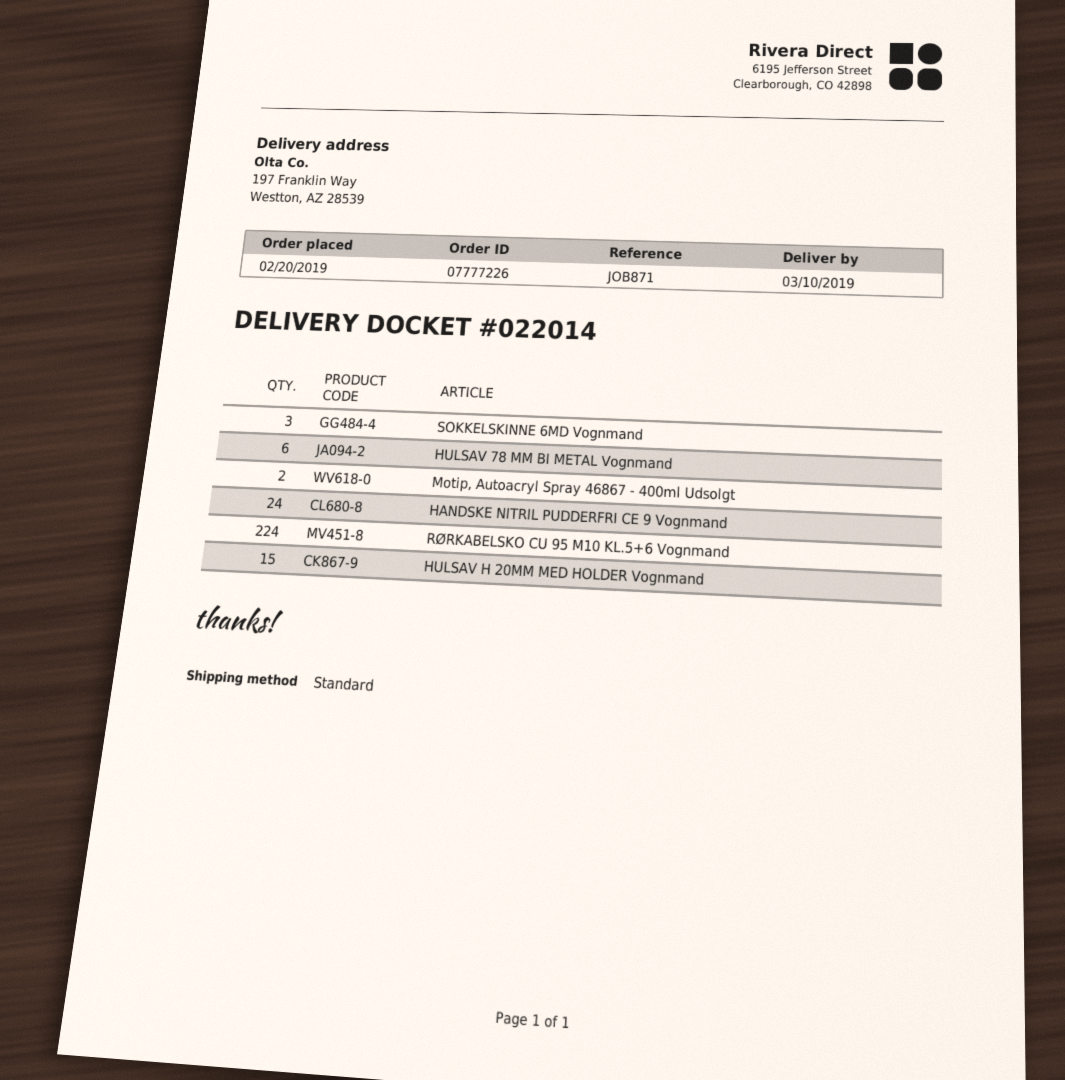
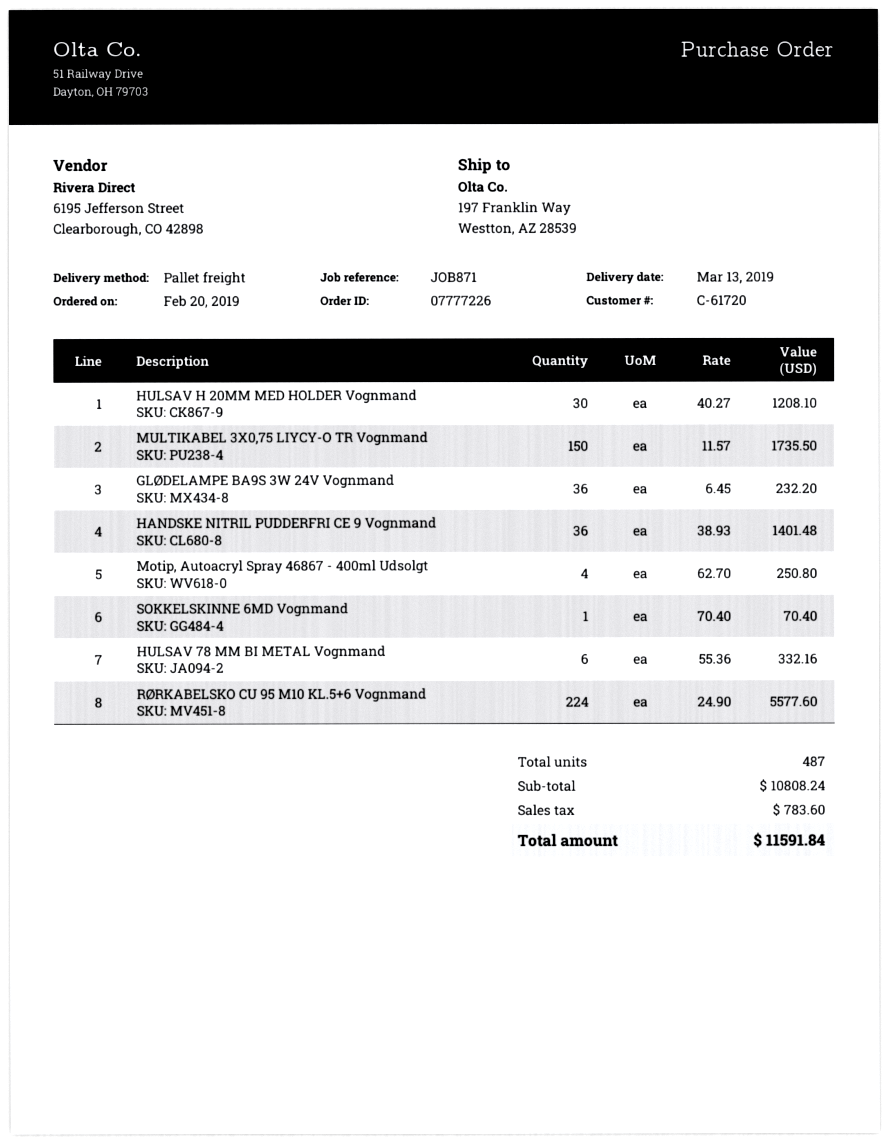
delivery date: 2019-03-10 -> 2019-03-13
shipping method: standard -> pallet freight
SOKKELSKINNE 6MD Vognmand: 3 -> 1
Motip, Autoacryl Spray 46867 - 400ml Udsolgt: 2 -> 4
HANDSKE NITRIL PUDDERFRI CE 9 Vognmand: 24 -> 36
HULSAV H 20MM MED HOLDER Vognmand: 15 -> 30
MULTIKABEL 3X0,75 LIYCY-O TR Vognmand: none -> 150
GLØDELAMPE BA9S 3W 24V Vognmand: none -> 36

